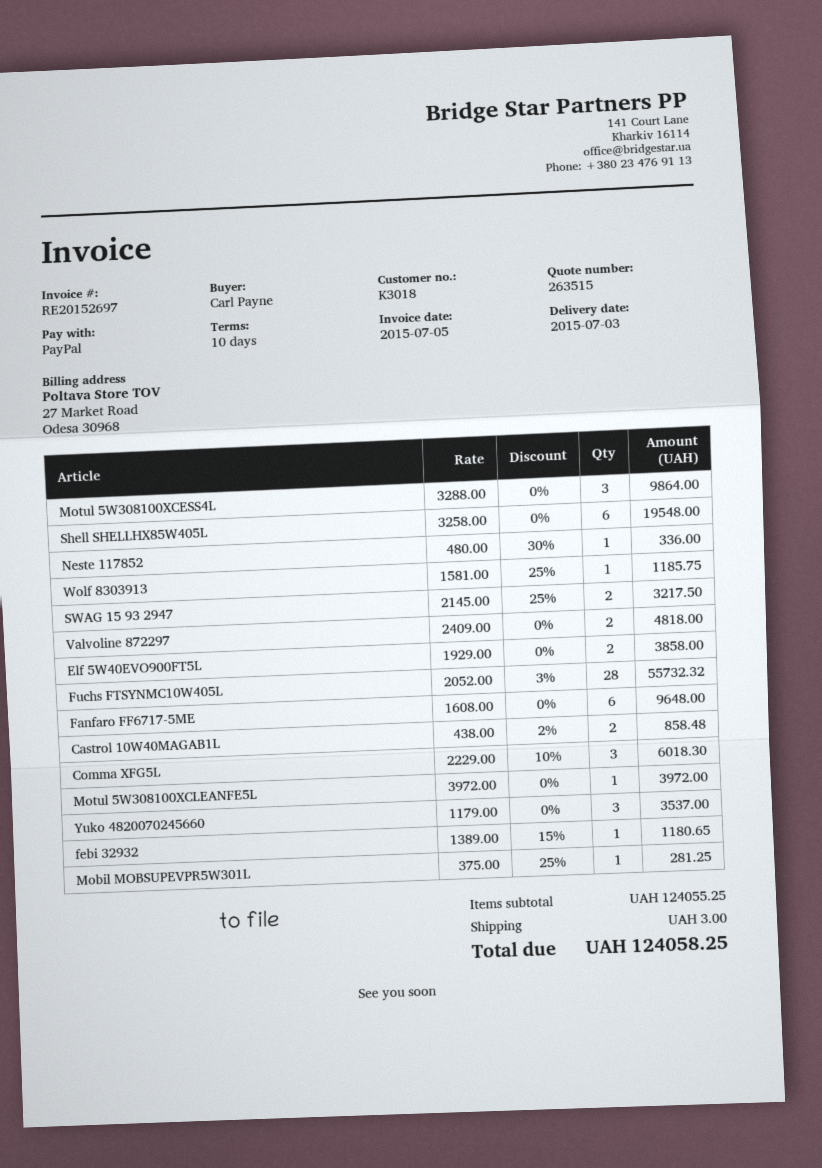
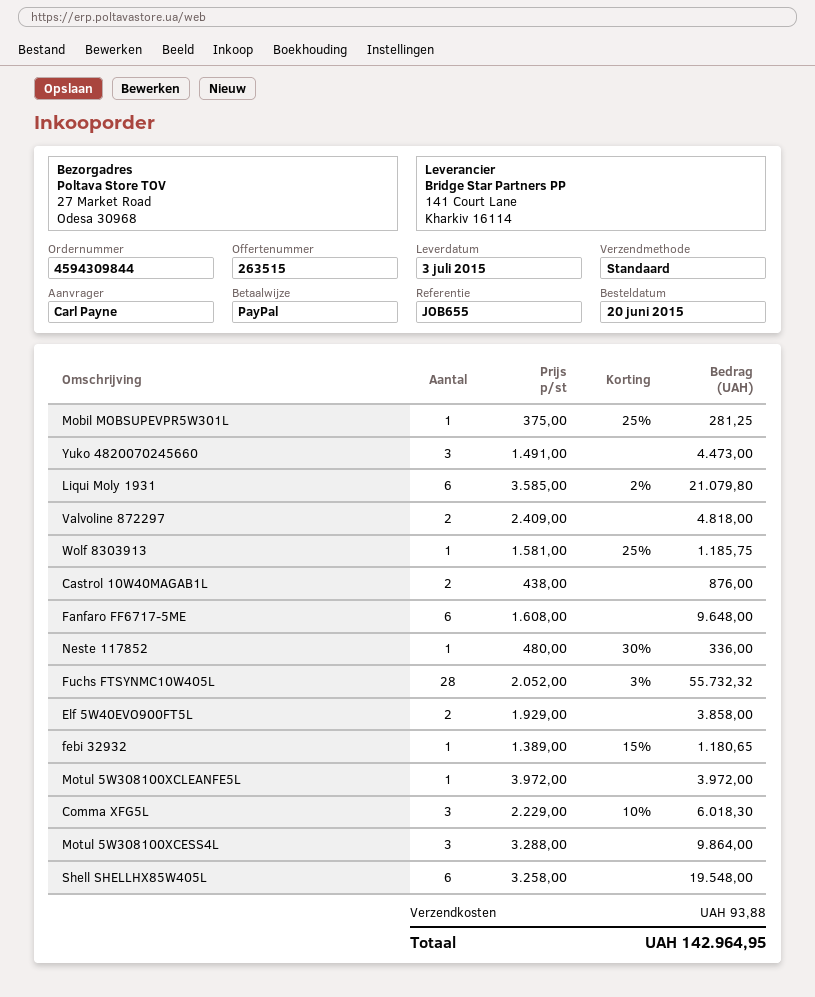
SWAG 15 93 2947: 2 x 2145.00 - 25% = 3217.50 -> none
Castrol 10W40MAGAB1L: 2 x 438.00 - 2% = 858.48 -> 2 x 438.00 = 876.00
Yuko 4820070245660: 3 x 1179.00 = 3537.00 -> 3 x 1491.00 = 4473.00
Liqui Moly 1931: none -> 6 x 3585.00 - 2% = 21079.80
shipping: 3.00 -> 93.88
total: 124058.25 -> 142964.95

